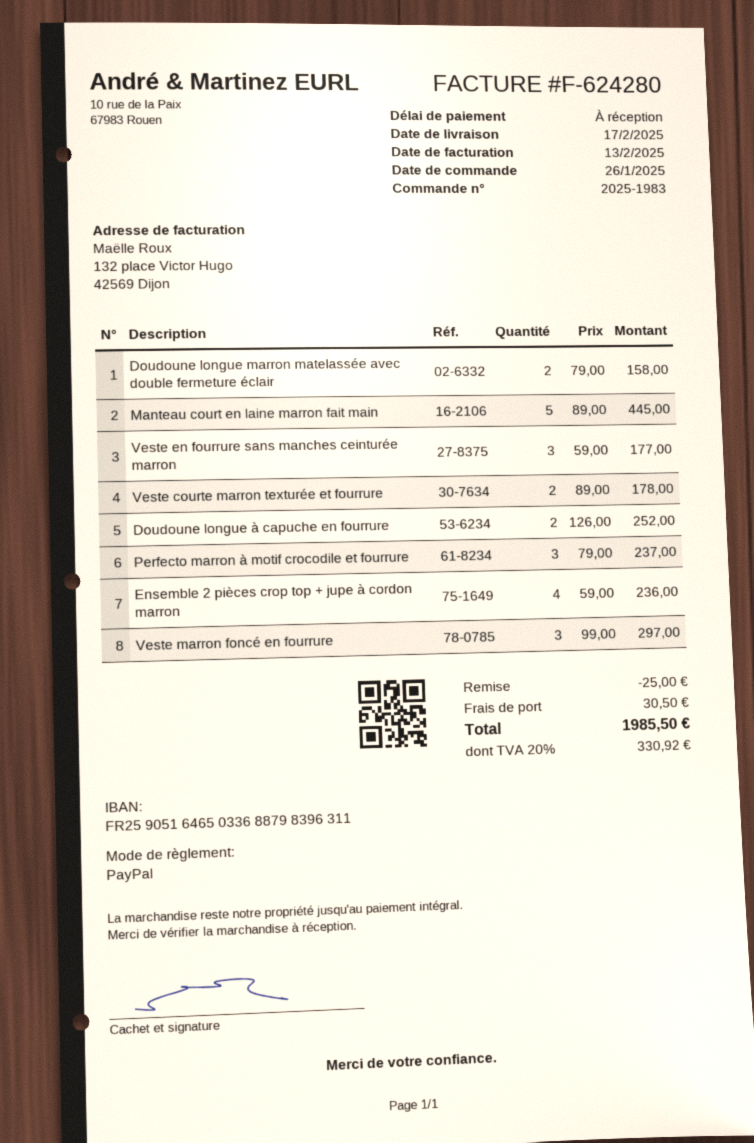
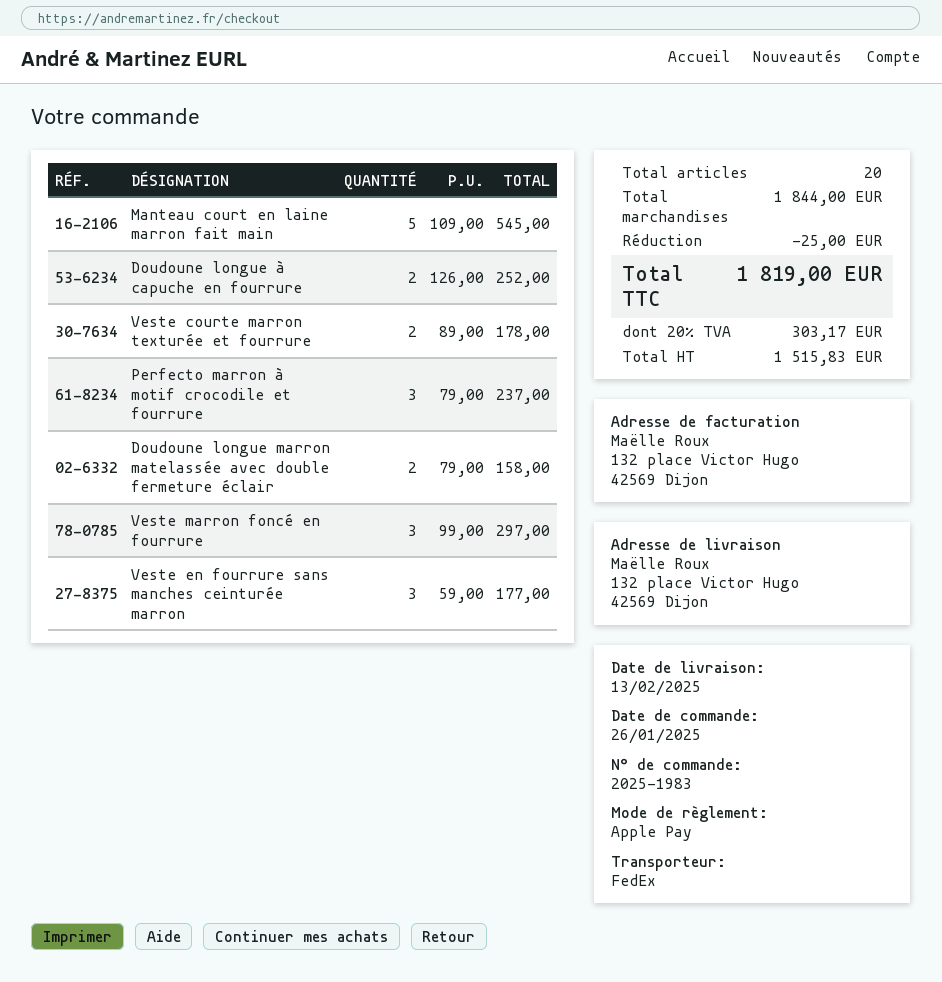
delivery date: 2025-02-17 -> 2025-02-13
payment method: PayPal -> Apple Pay
Manteau court en laine marron fait main: 5 x 89.00 = 445.00 -> 5 x 109.00 = 545.00
Ensemble 2 pièces crop top + jupe à cordon marron: 4 x 59.00 = 236.00 -> none
shipping: 30.50 -> none
tax: 20% = 330.92 -> 20% = 303.17
total: 1985.50 -> 1819.00

